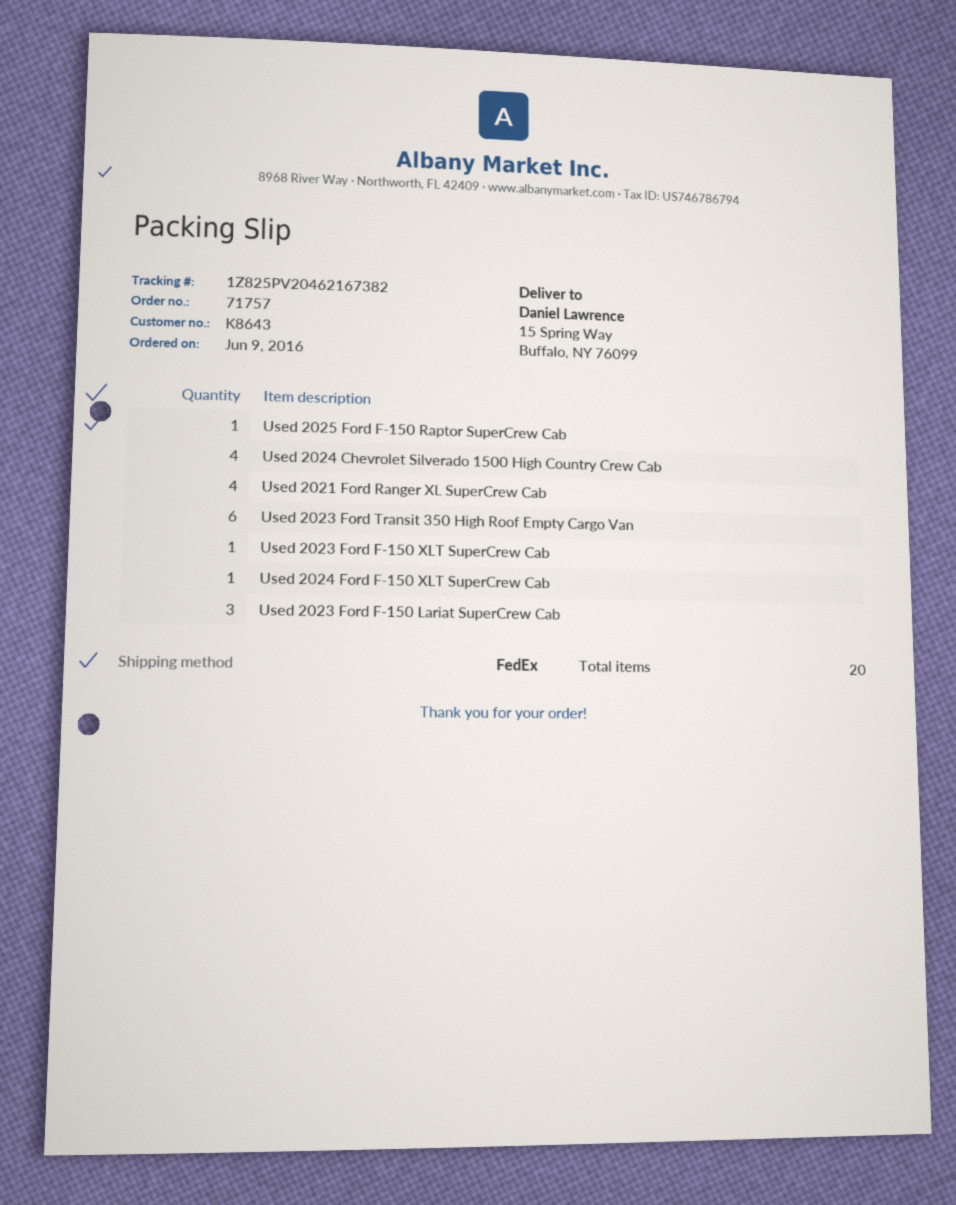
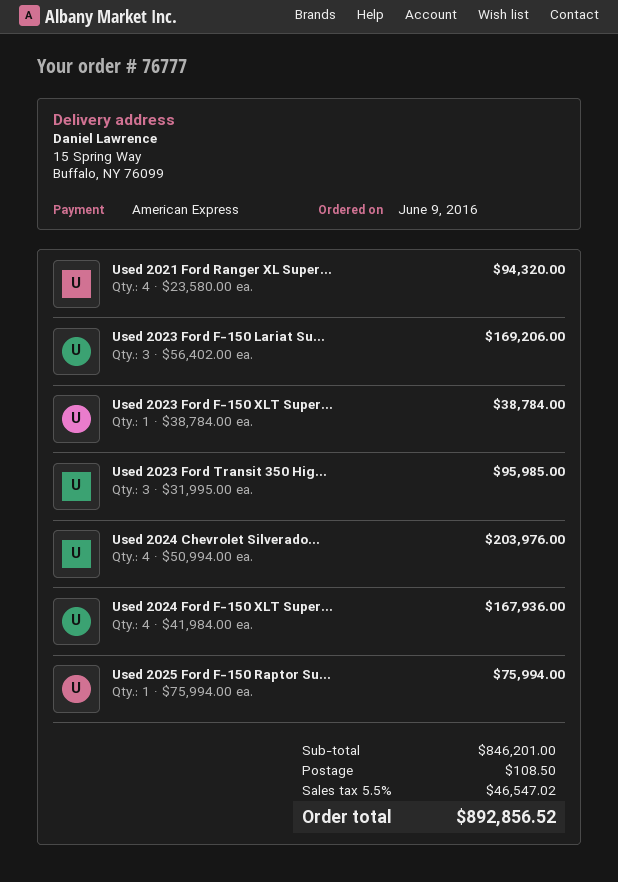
order number: 71757 -> 76777
Used 2023 Ford Transit 350 High Roof Empty Cargo Van: 6 -> 3
Used 2024 Ford F-150 XLT SuperCrew Cab: 1 -> 4

